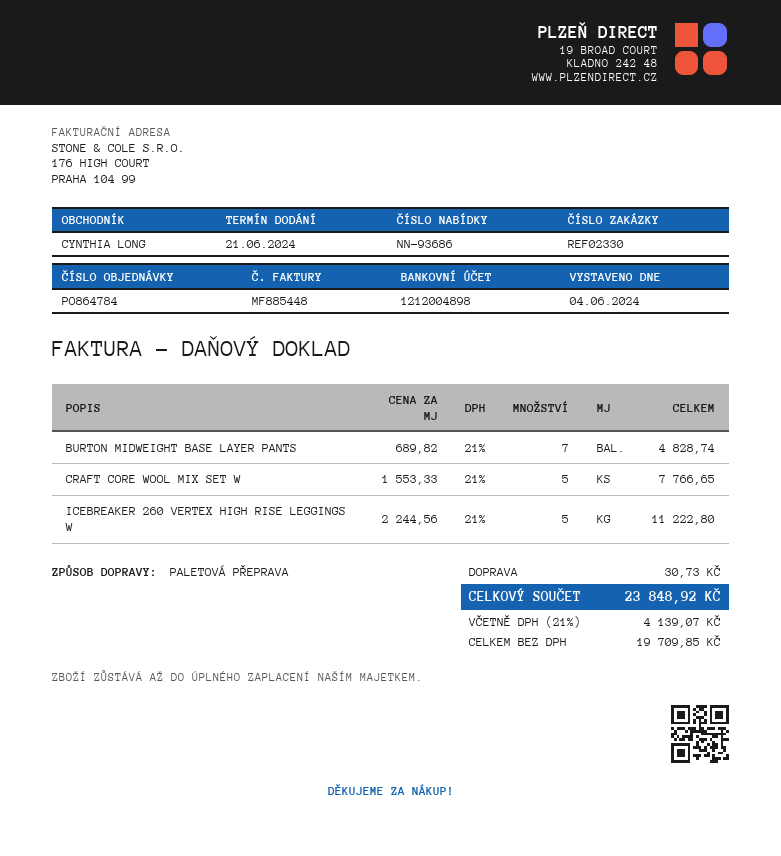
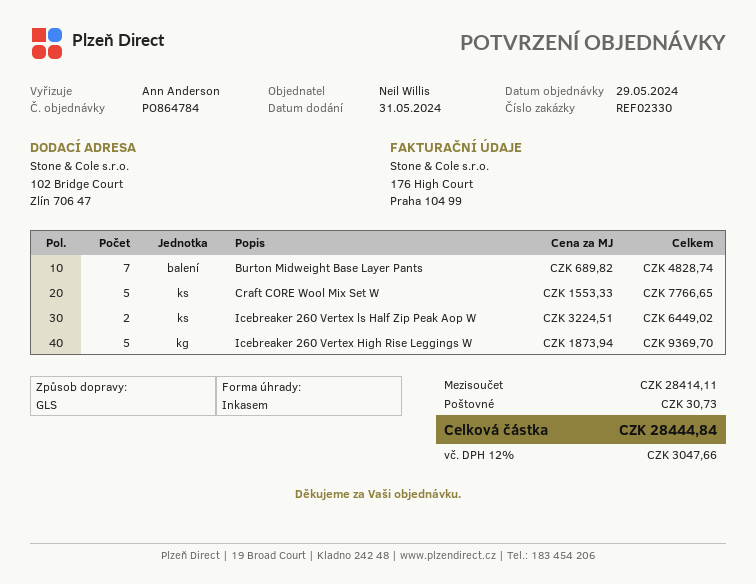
delivery date: 2024-06-21 -> 2024-05-31
sales rep: CYNTHIA LONG -> Ann Anderson
shipping method: pallet freight -> GLS
ICEBREAKER 260 VERTEX HIGH RISE LEGGINGS W: 5 x 2244.56 = 11222.80 -> 5 x 1873.94 = 9369.70
Icebreaker 260 Vertex ls Half Zip Peak Aop W: none -> 2 x 3224.51 = 6449.02
tax: 21% = 4139.07 -> 12% = 3047.66
total: 23848.92 -> 28444.84

